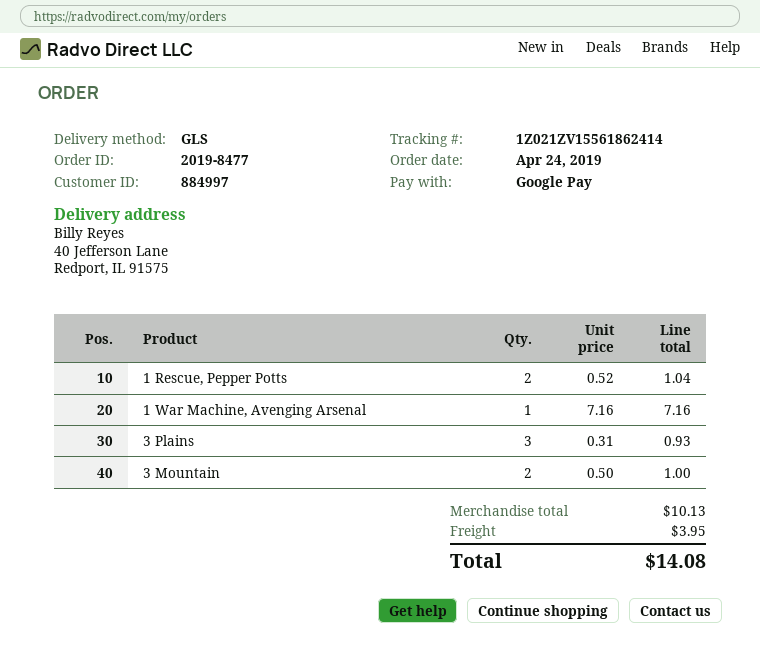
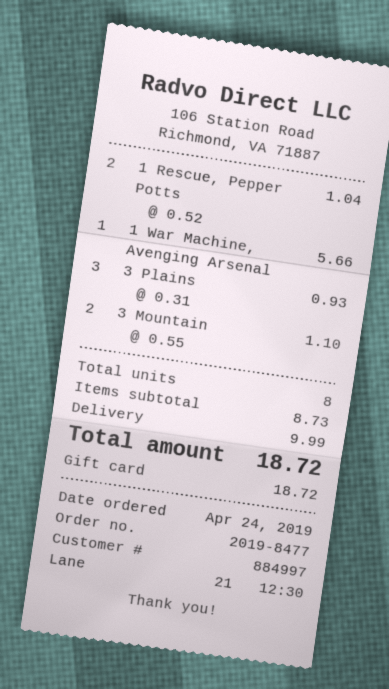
payment method: Google Pay -> gift card
1 War Machine, Avenging Arsenal: 1 x 7.16 = 7.16 -> 1 x 5.66 = 5.66
3 Mountain: 2 x 0.50 = 1.00 -> 2 x 0.55 = 1.10
subtotal: 10.13 -> 8.73
shipping: 3.95 -> 9.99
total: 14.08 -> 18.72

